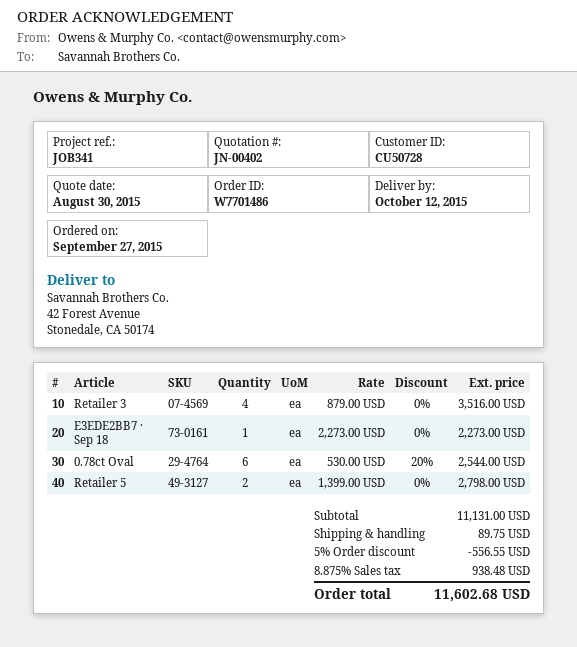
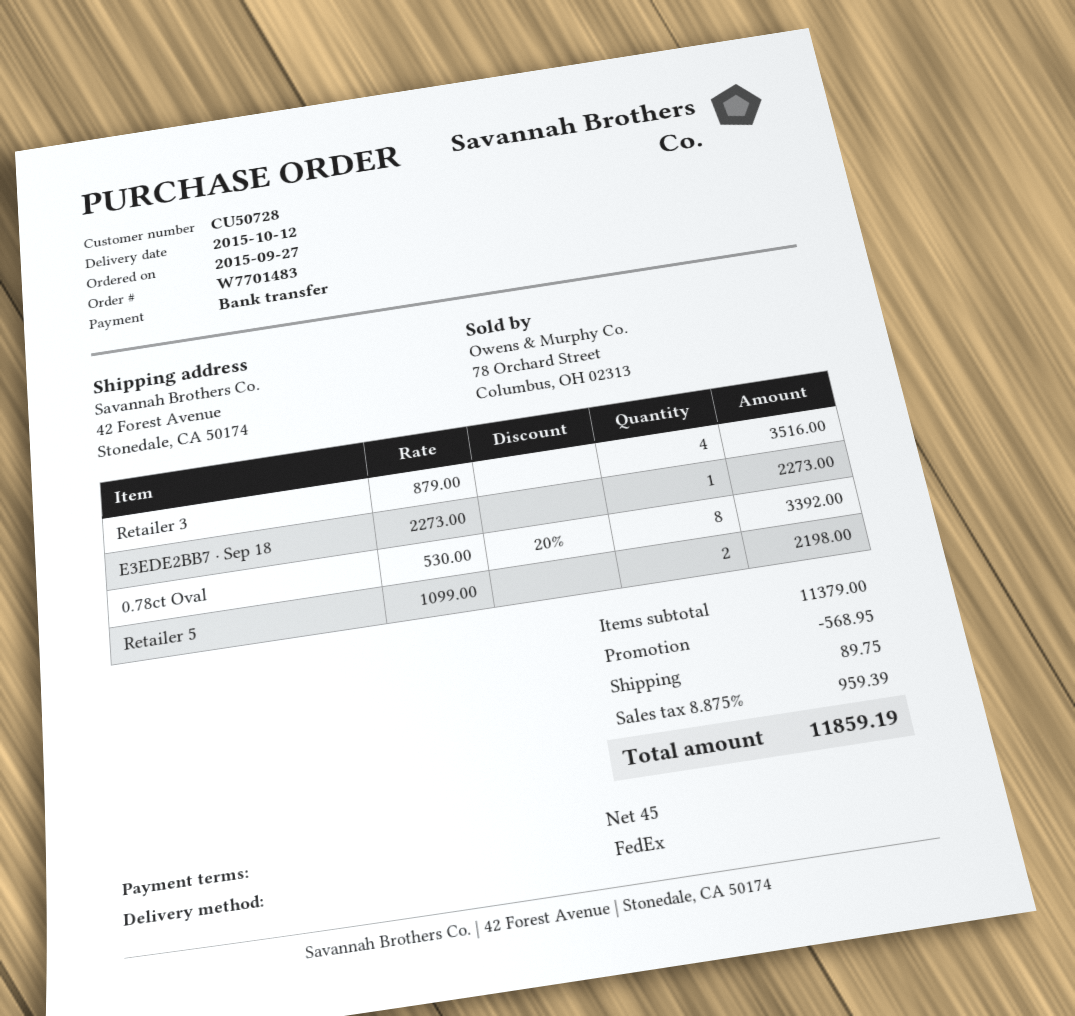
order number: W7701486 -> W7701483
0.78ct Oval: 6 x 530.00 - 20% = 2544.00 -> 8 x 530.00 - 20% = 3392.00
Retailer 5: 2 x 1399.00 = 2798.00 -> 2 x 1099.00 = 2198.00
subtotal: 11131.00 -> 11379.00
discount: 556.55 -> 568.95
tax: 8.875% = 938.48 -> 8.875% = 959.39
total: 11602.68 -> 11859.19

